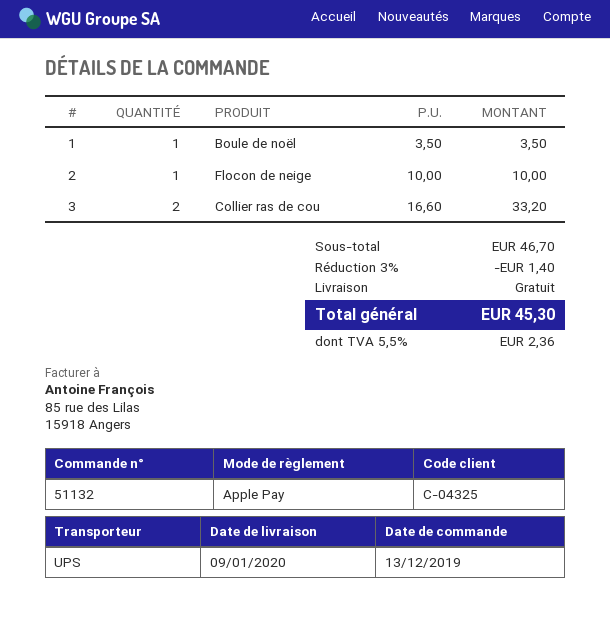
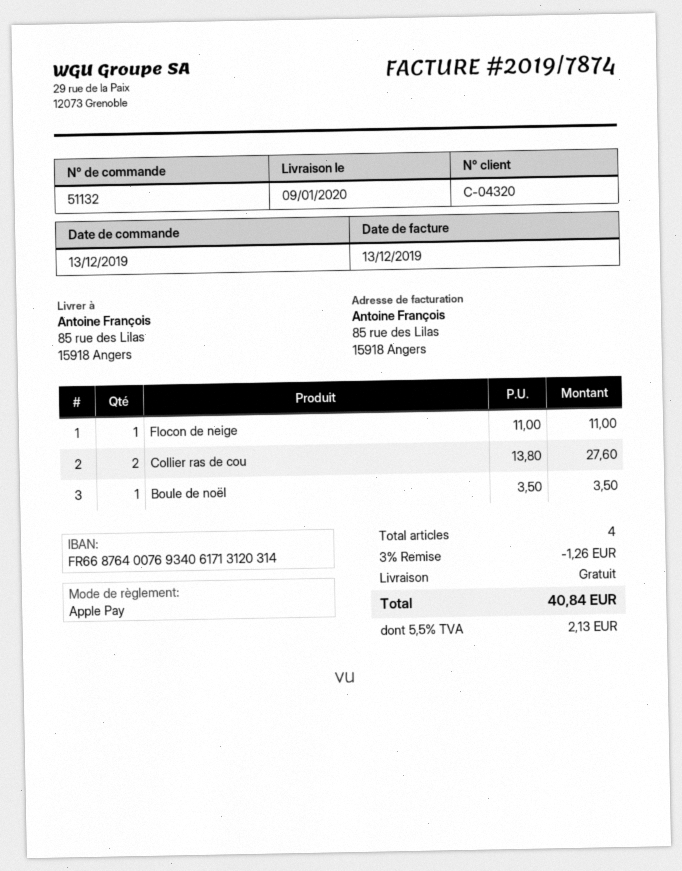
customer number: C-04325 -> C-04320
Flocon de neige: 1 x 10.00 = 10.00 -> 1 x 11.00 = 11.00
Collier ras de cou: 2 x 16.60 = 33.20 -> 2 x 13.80 = 27.60
discount: 3% = 1.40 -> 3% = 1.26
tax: 5.5% = 2.36 -> 5.5% = 2.13
total: 45.30 -> 40.84

